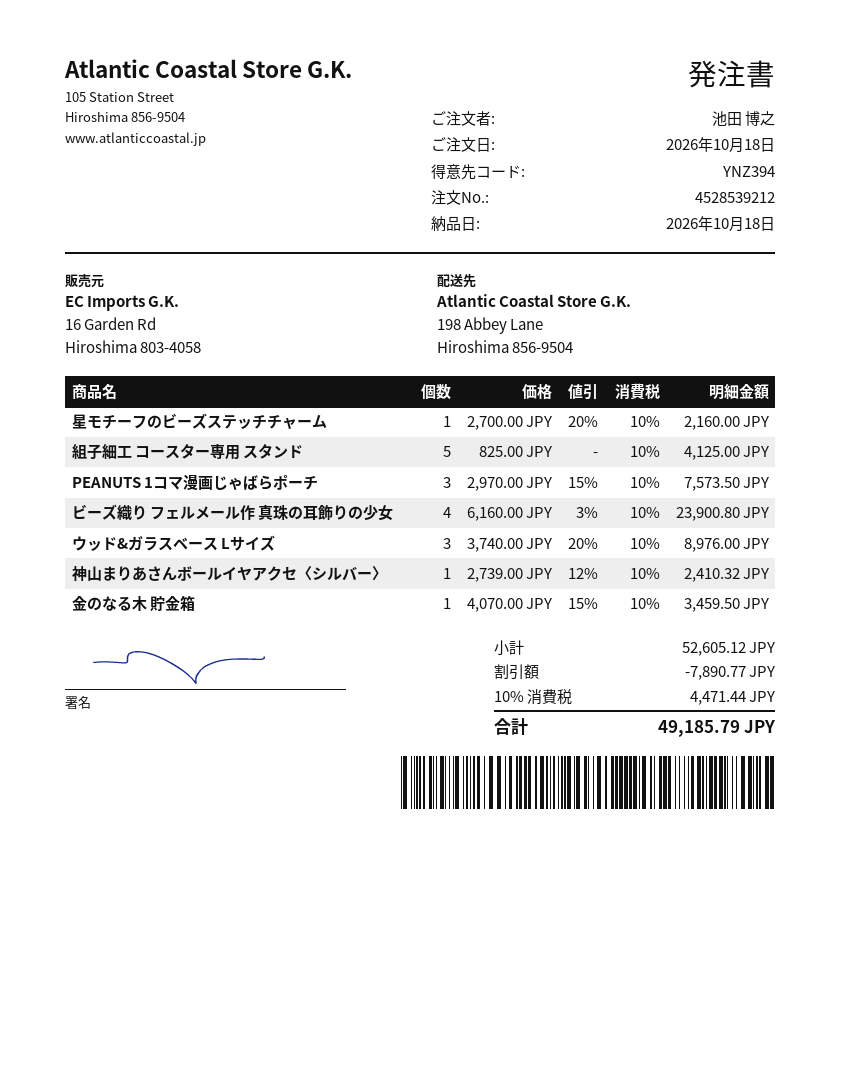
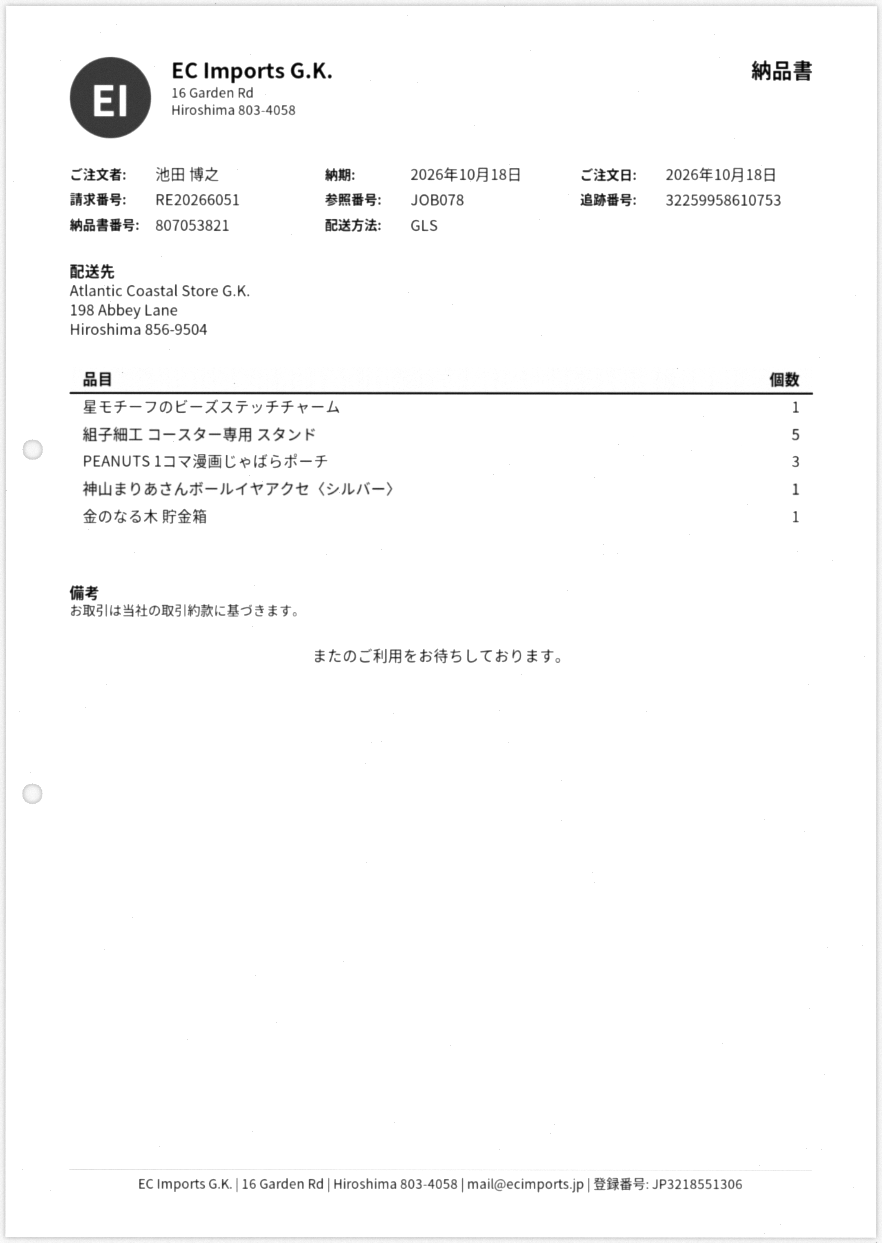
ビーズ織り フェルメール作 真珠の耳飾りの少女: 4 -> none
ウッド&ガラスベース Lサイズ: 3 -> none

